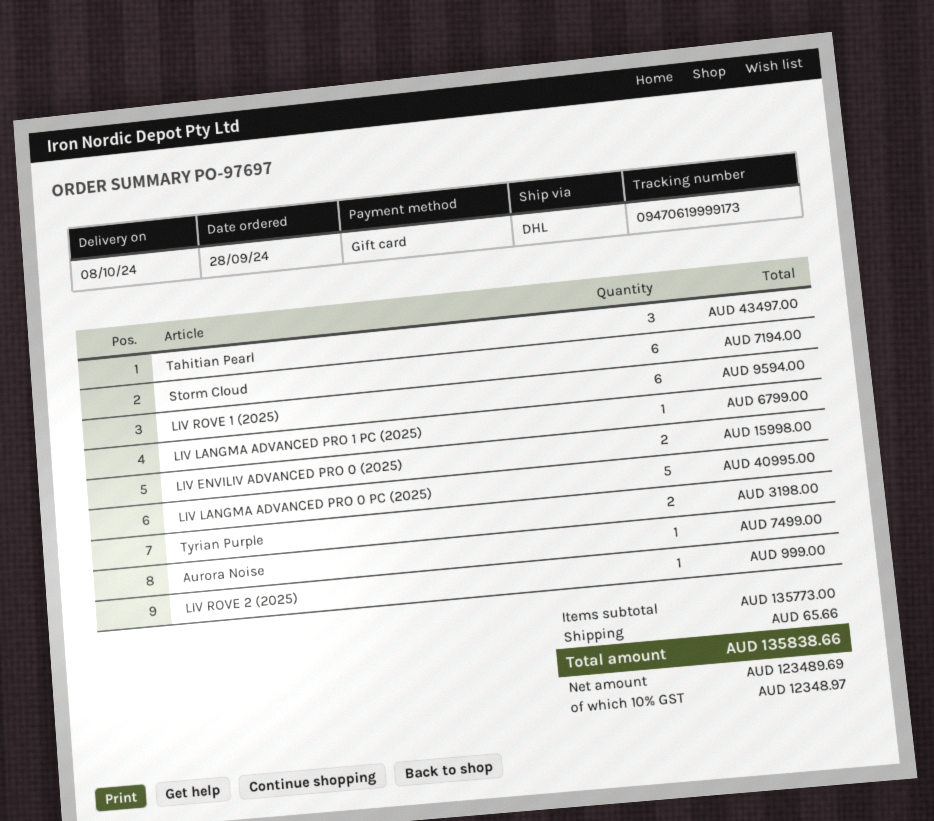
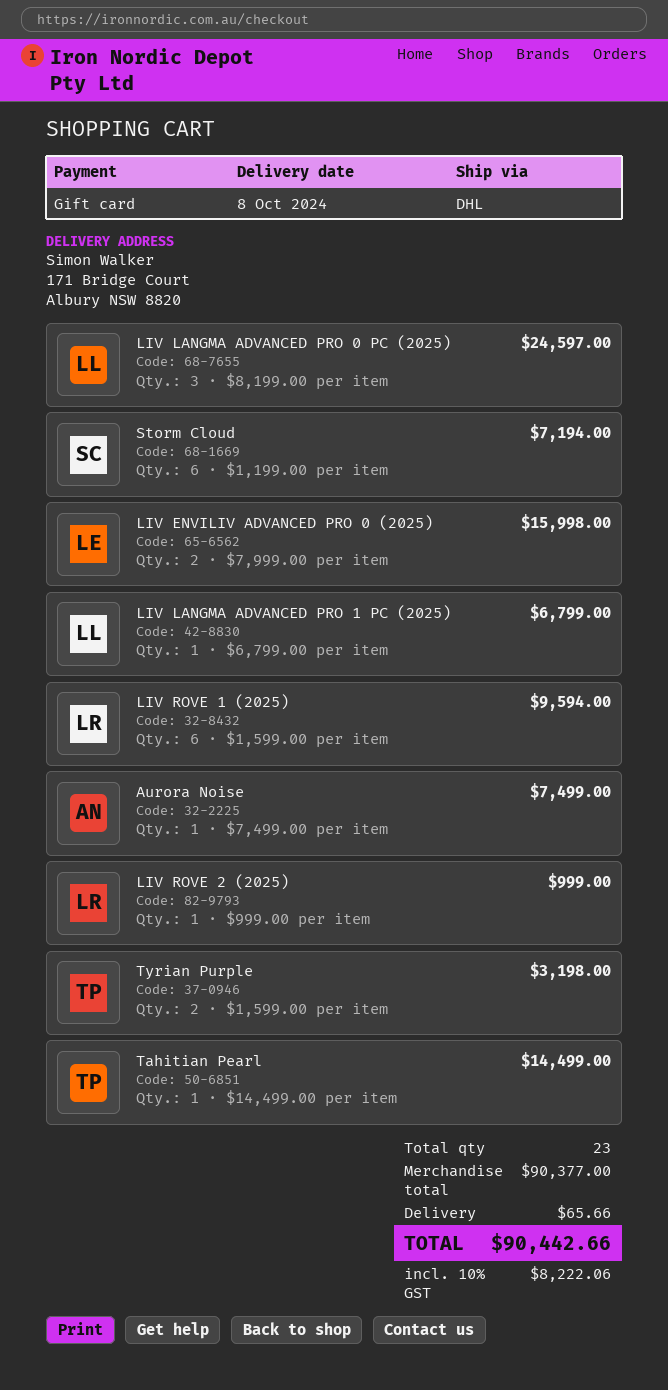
Tahitian Pearl: 3 for 43497.00 -> 1 for 14499.00
LIV LANGMA ADVANCED PRO 0 PC (2025): 5 for 40995.00 -> 3 for 24597.00
subtotal: 135773.00 -> 90377.00
tax: 10% = 12348.97 -> 10% = 8222.06
total: 135838.66 -> 90442.66

